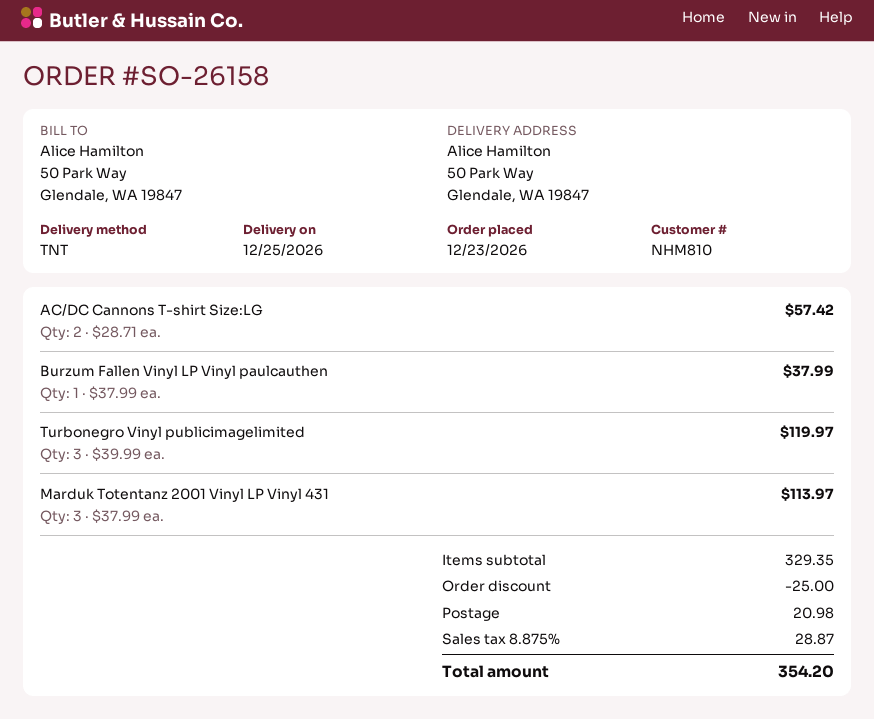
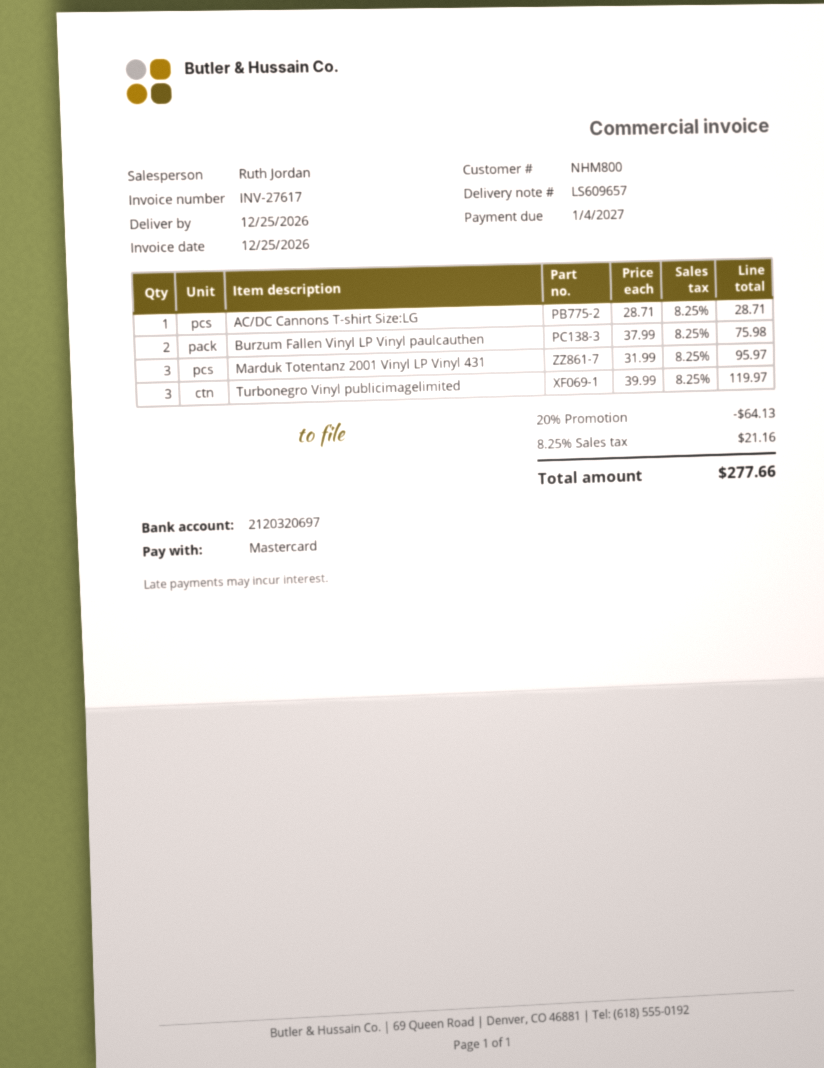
customer number: NHM810 -> NHM800
AC/DC Cannons T-shirt Size:LG: 2 x 28.71 = 57.42 -> 1 x 28.71 = 28.71
Burzum Fallen Vinyl LP Vinyl paulcauthen: 1 x 37.99 = 37.99 -> 2 x 37.99 = 75.98
Marduk Totentanz 2001 Vinyl LP Vinyl 431: 3 x 37.99 = 113.97 -> 3 x 31.99 = 95.97
discount: 25.00 -> 64.13
shipping: 20.98 -> none
tax: 8.875% = 28.87 -> 8.25% = 21.16
total: 354.20 -> 277.66

